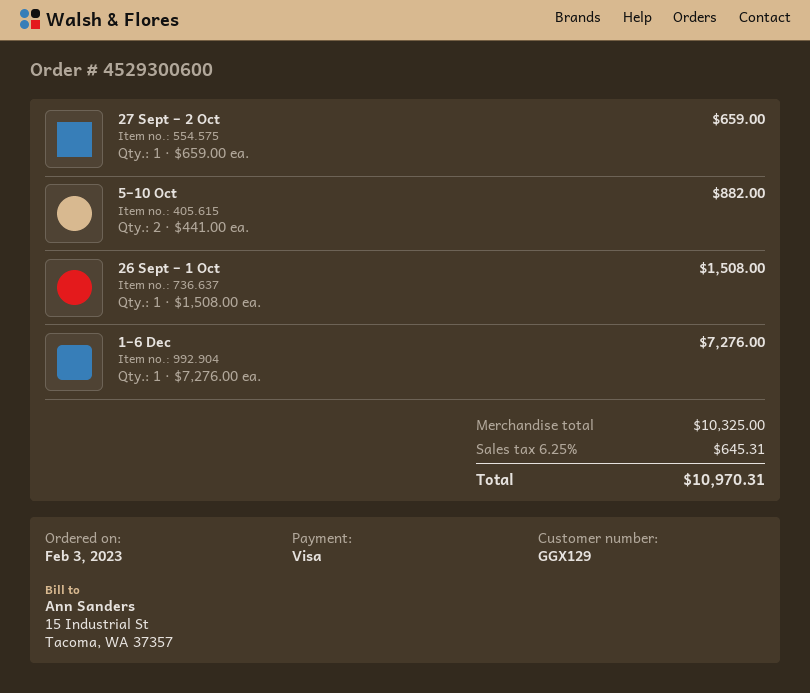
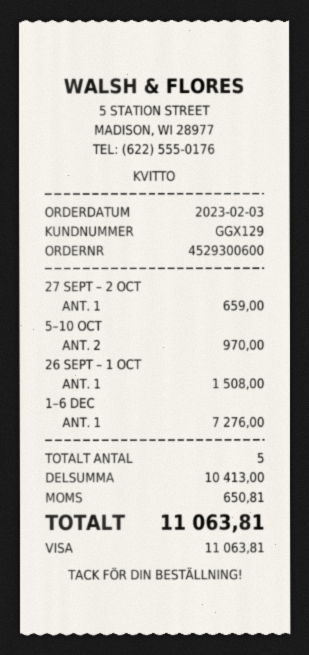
5–10 Oct: 2 for 882.00 -> 2 for 970.00
subtotal: 10325.00 -> 10413.00
tax: 645.31 -> 650.81
total: 10970.31 -> 11063.81

